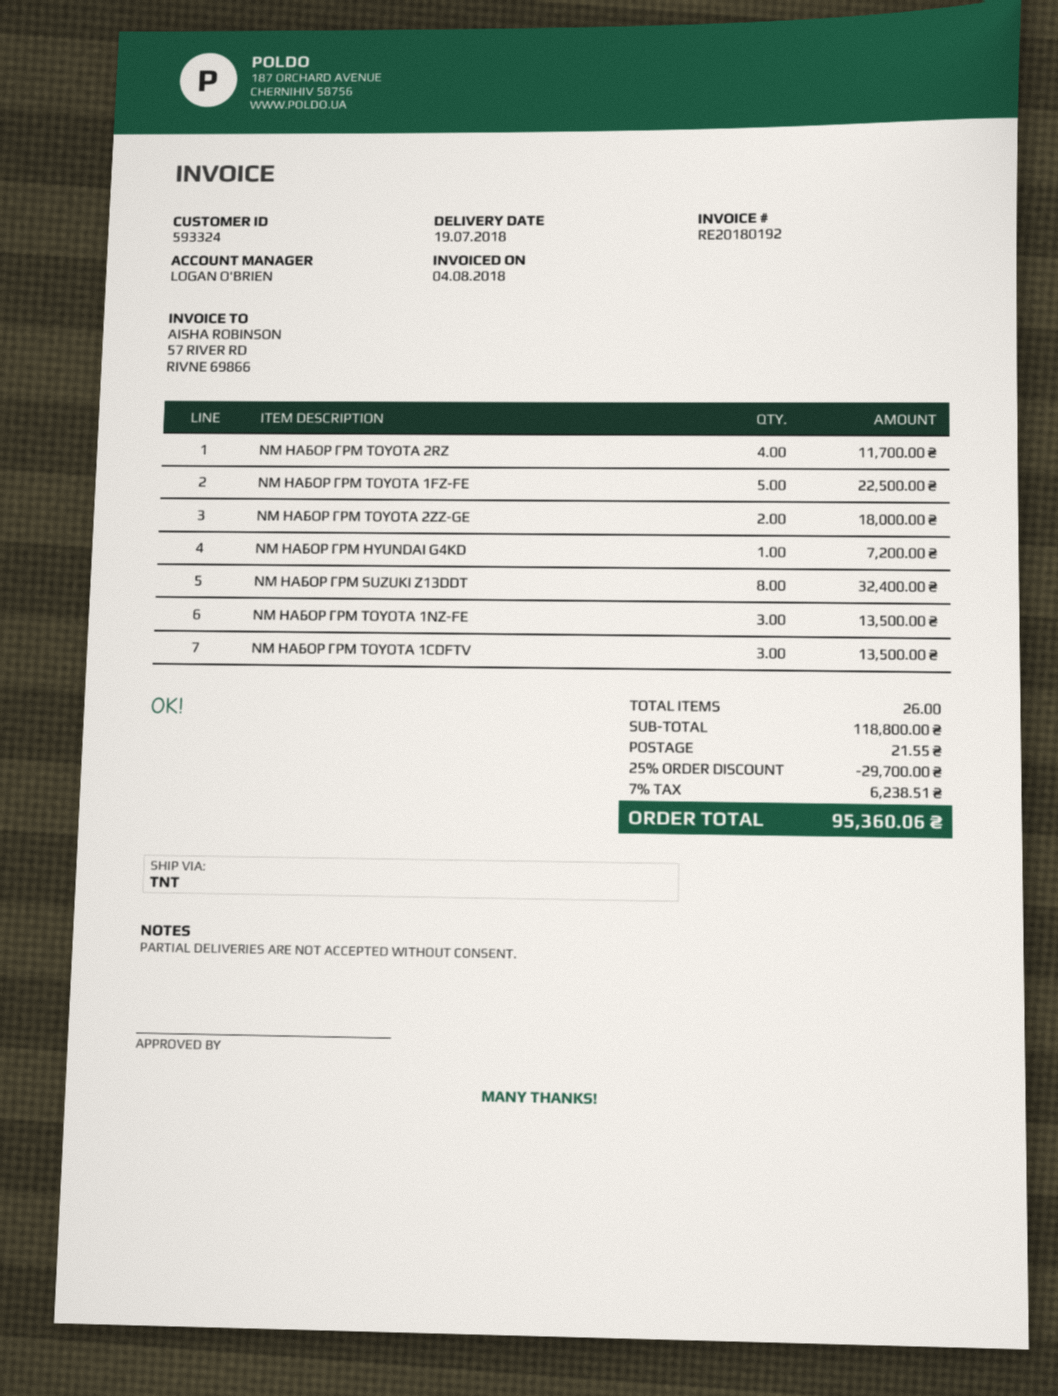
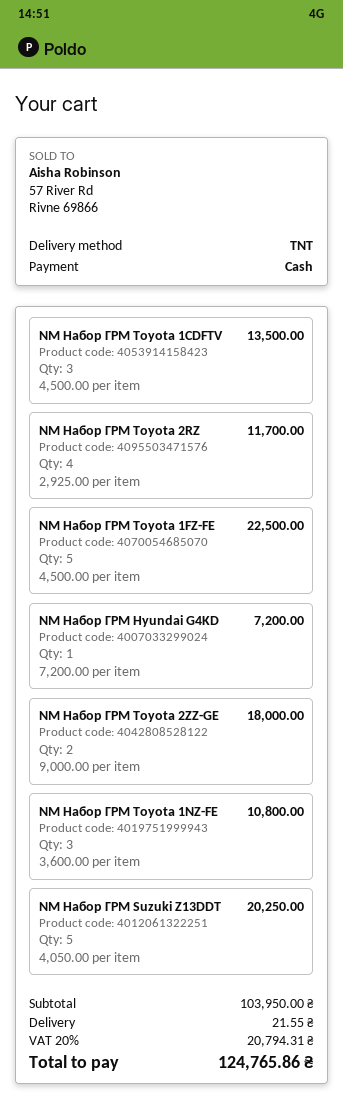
NM НАБОР ГРМ SUZUKI Z13DDT: 8 for 32400.00 -> 5 for 20250.00
NM НАБОР ГРМ TOYOTA 1NZ-FE: 3 for 13500.00 -> 3 for 10800.00
subtotal: 118800.00 -> 103950.00
discount: 25% = 29700.00 -> none
tax: 7% = 6238.51 -> 20% = 20794.31
total: 95360.06 -> 124765.86

